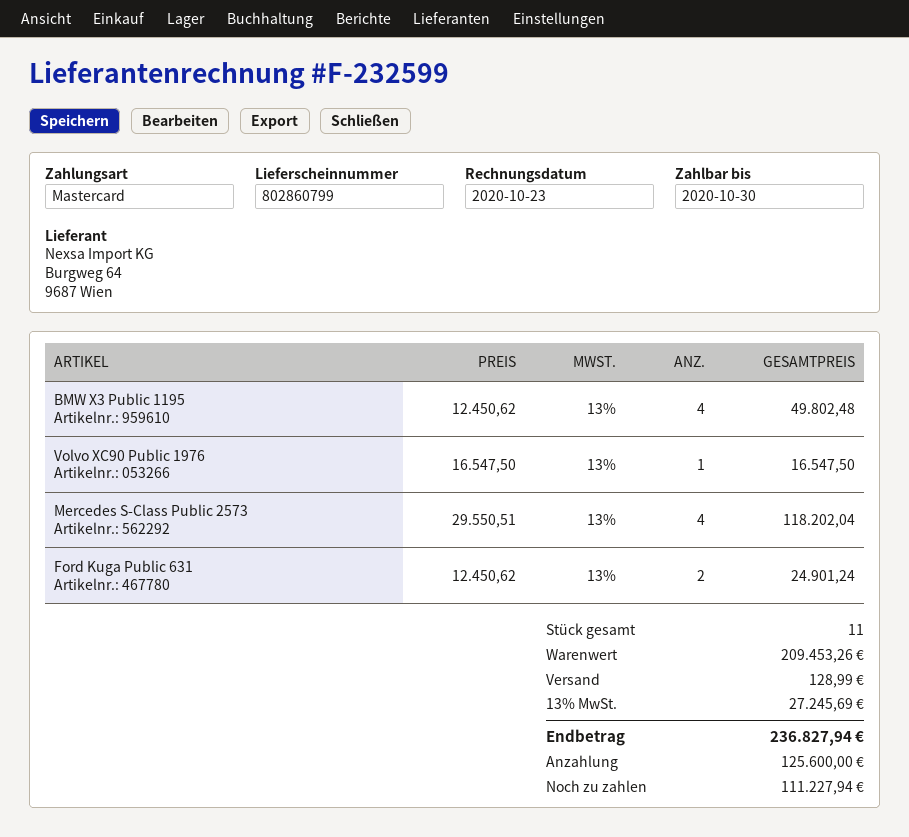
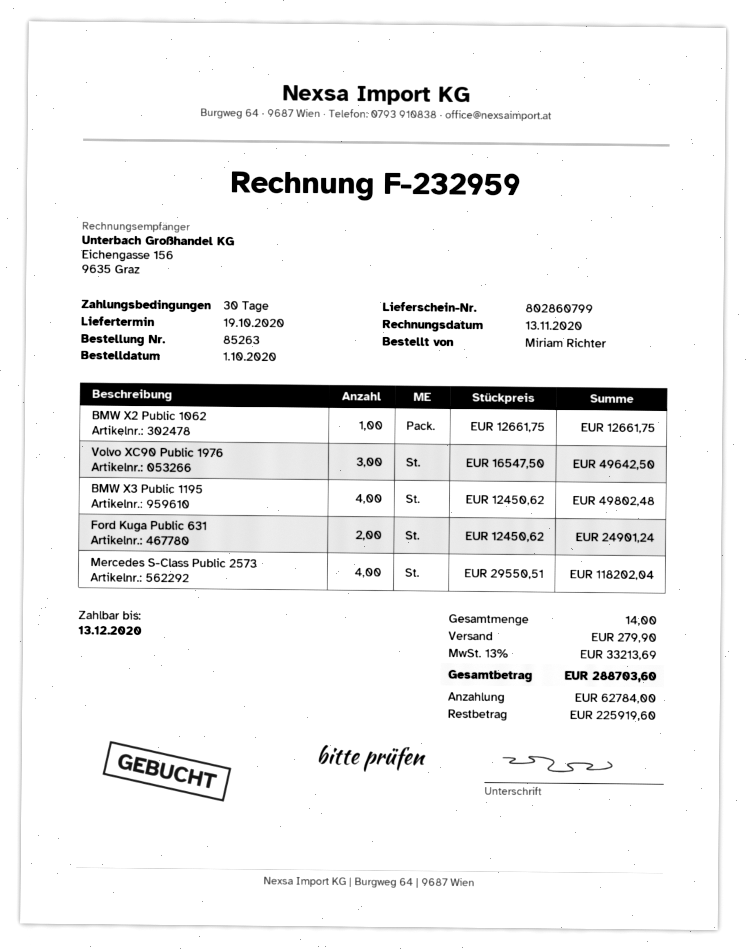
invoice number: F-232599 -> F-232959
invoice date: 2020-10-23 -> 2020-11-13
due date: 2020-10-30 -> 2020-12-13
Volvo XC90 Public 1976: 1 x 16547.50 = 16547.50 -> 3 x 16547.50 = 49642.50
BMW X2 Public 1062: none -> 1 x 12661.75 = 12661.75
total quantity: 11 -> 14
shipping: 128.99 -> 279.90
tax: 13% = 27245.69 -> 13% = 33213.69
total: 236827.94 -> 288703.60
deposit: 125600.00 -> 62784.00
balance: 111227.94 -> 225919.60

